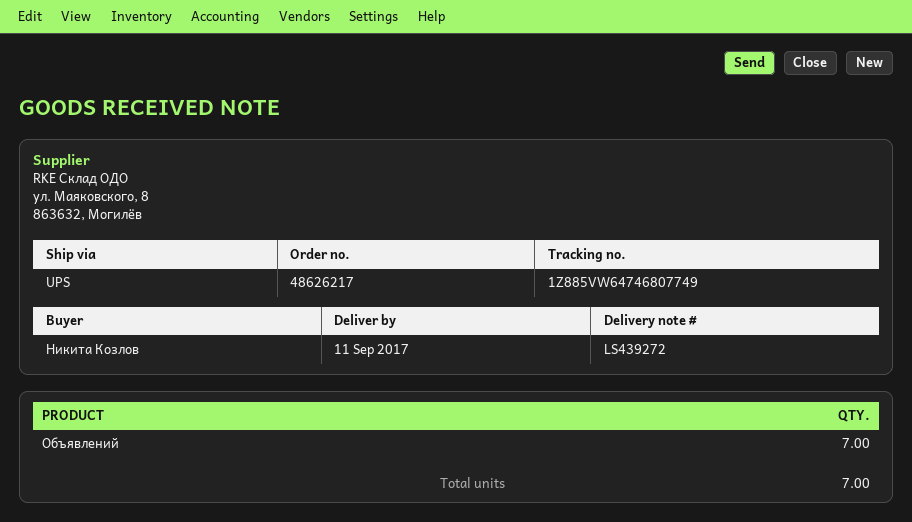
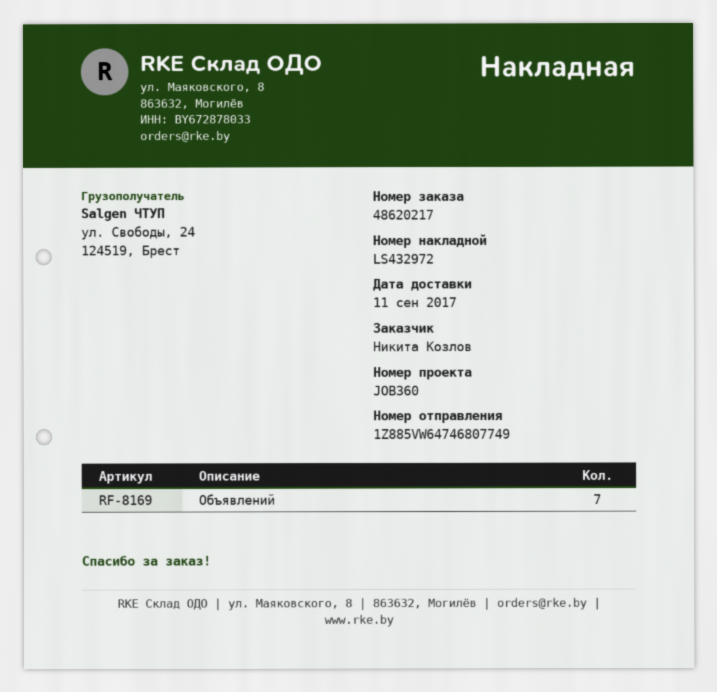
order number: 48626217 -> 48620217
delivery note number: LS439272 -> LS432972

